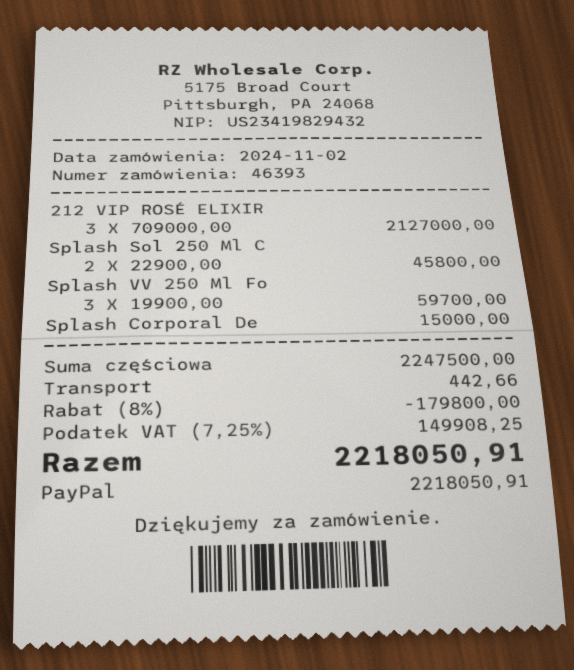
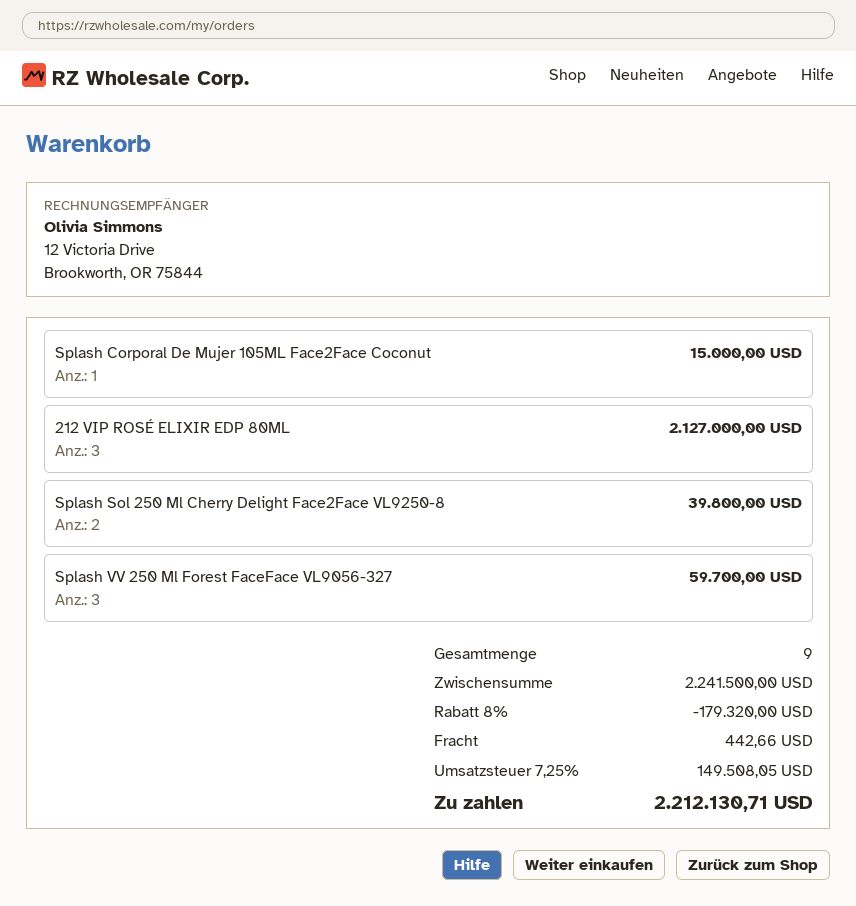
Splash Sol 250 Ml C: 2 for 45800.00 -> 2 for 39800.00
subtotal: 2247500.00 -> 2241500.00
discount: 8% = 179800.00 -> 8% = 179320.00
tax: 7.25% = 149908.25 -> 7.25% = 149508.05
total: 2218050.91 -> 2212130.71

